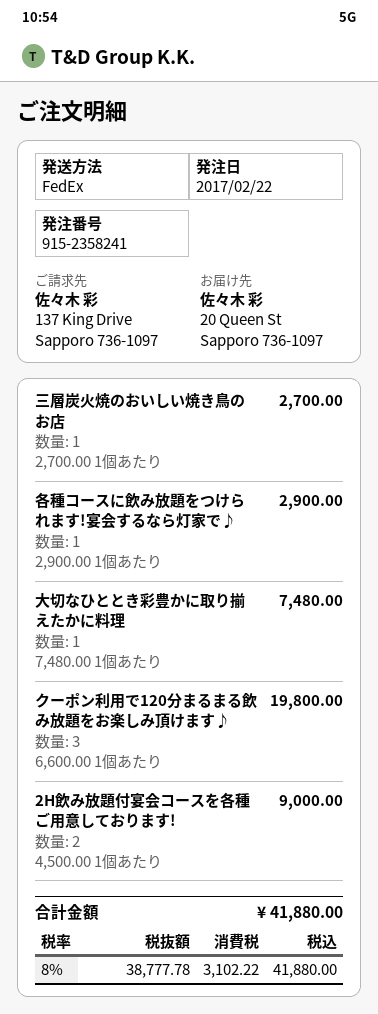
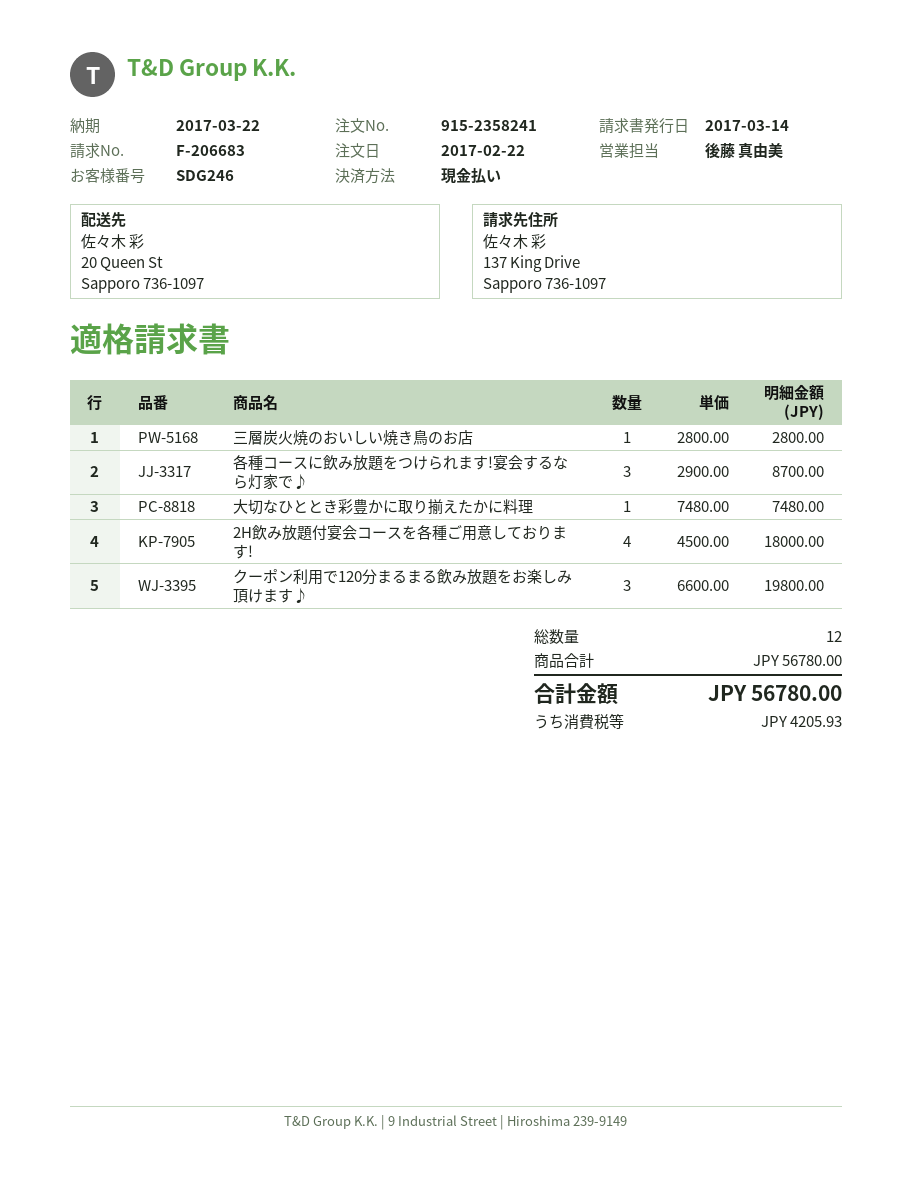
三層炭火焼のおいしい焼き鳥のお店: 1 x 2700.00 = 2700.00 -> 1 x 2800.00 = 2800.00
各種コースに飲み放題をつけられます!宴会するなら灯家で♪: 1 x 2900.00 = 2900.00 -> 3 x 2900.00 = 8700.00
2H飲み放題付宴会コースを各種ご用意しております!: 2 x 4500.00 = 9000.00 -> 4 x 4500.00 = 18000.00
tax: 3102.22 -> 4205.93
total: 41880.00 -> 56780.00

